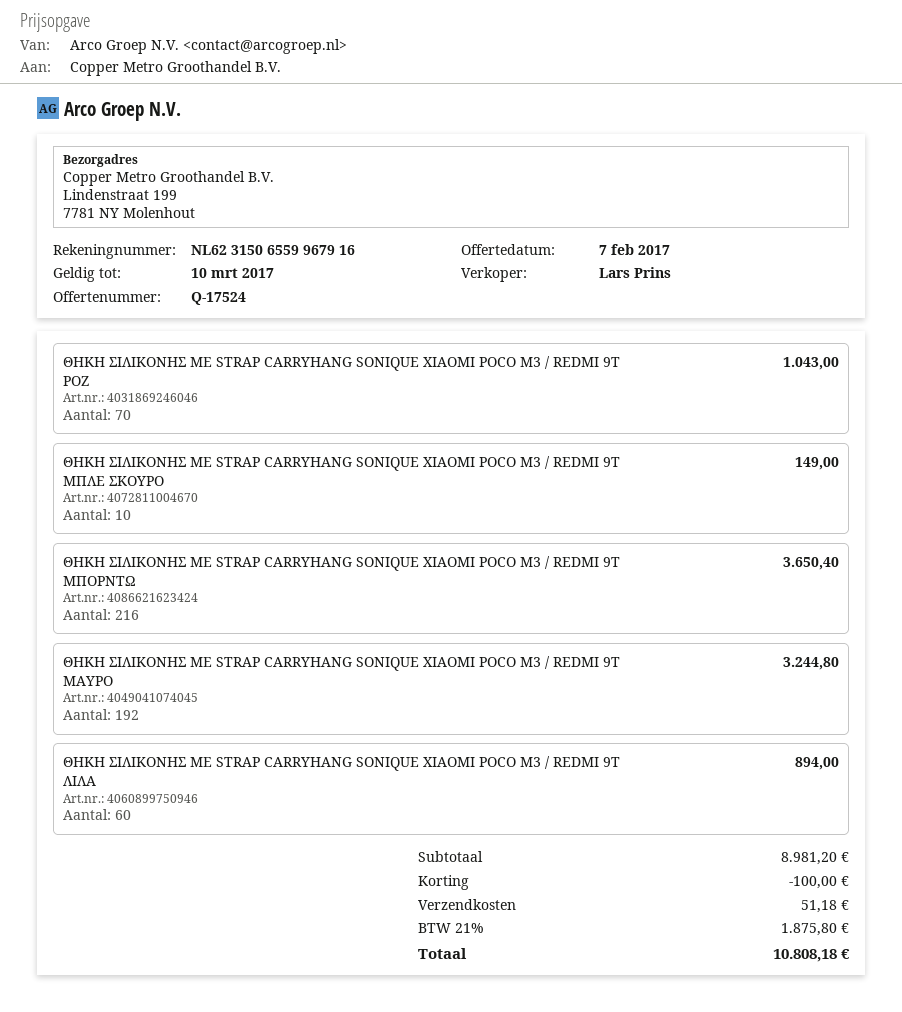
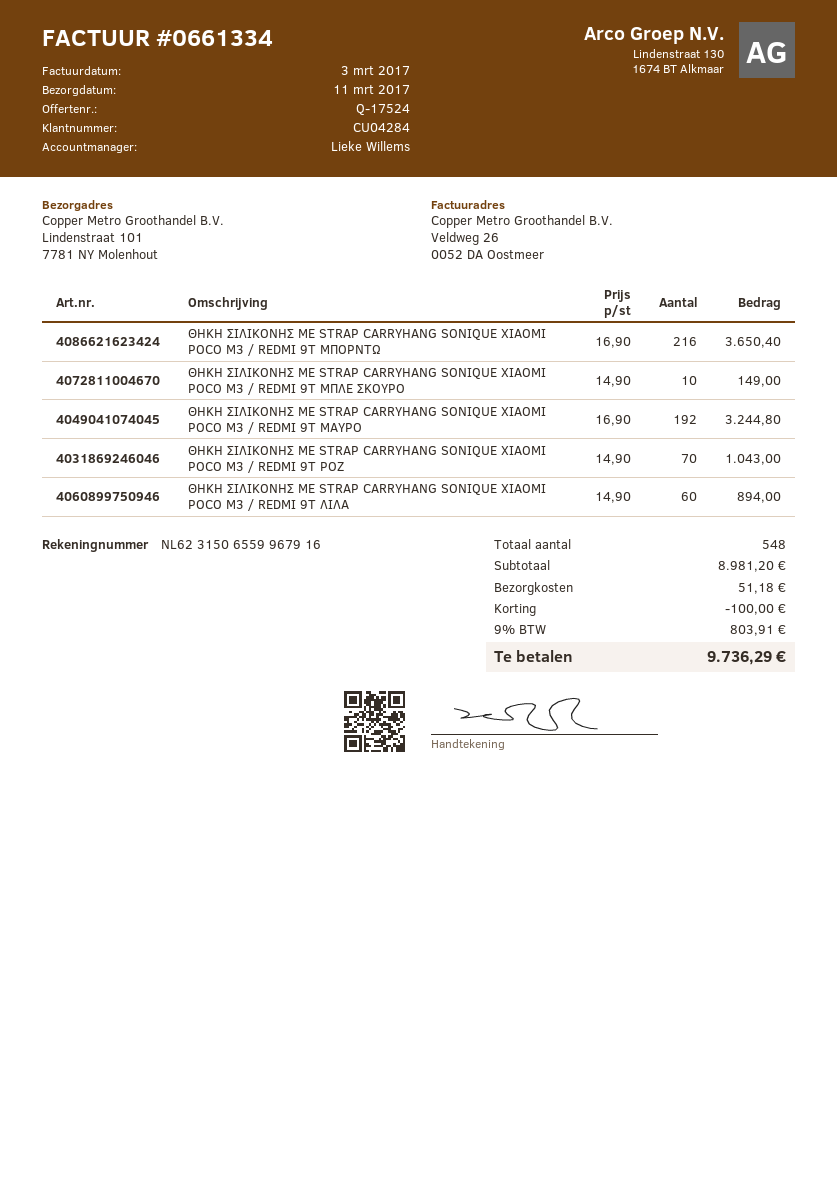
sales rep: Lars Prins -> Lieke Willems
ship to: Lindenstraat 199, 7781 NY Molenhout -> Lindenstraat 101, 7781 NY Molenhout
tax: 21% = 1875.80 -> 9% = 803.91
total: 10808.18 -> 9736.29

